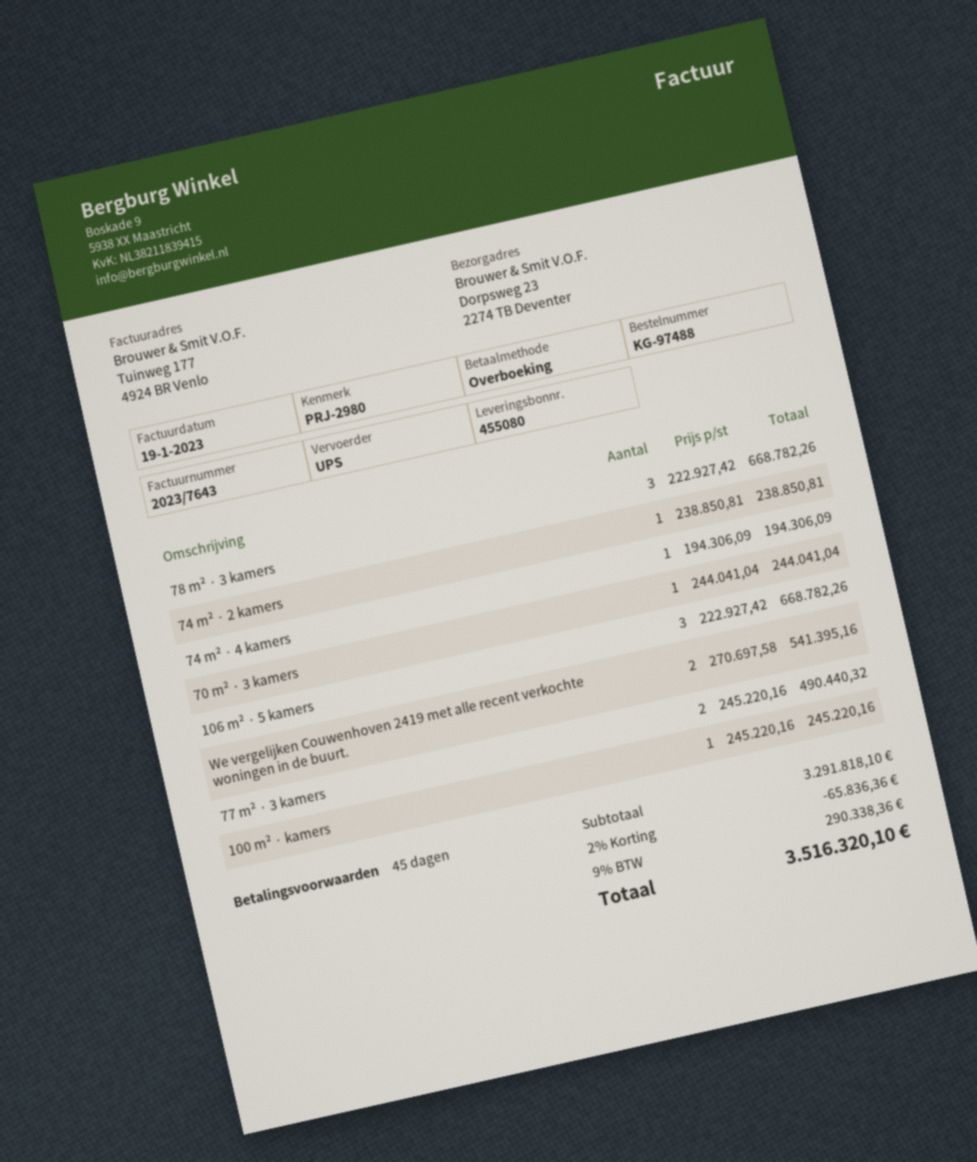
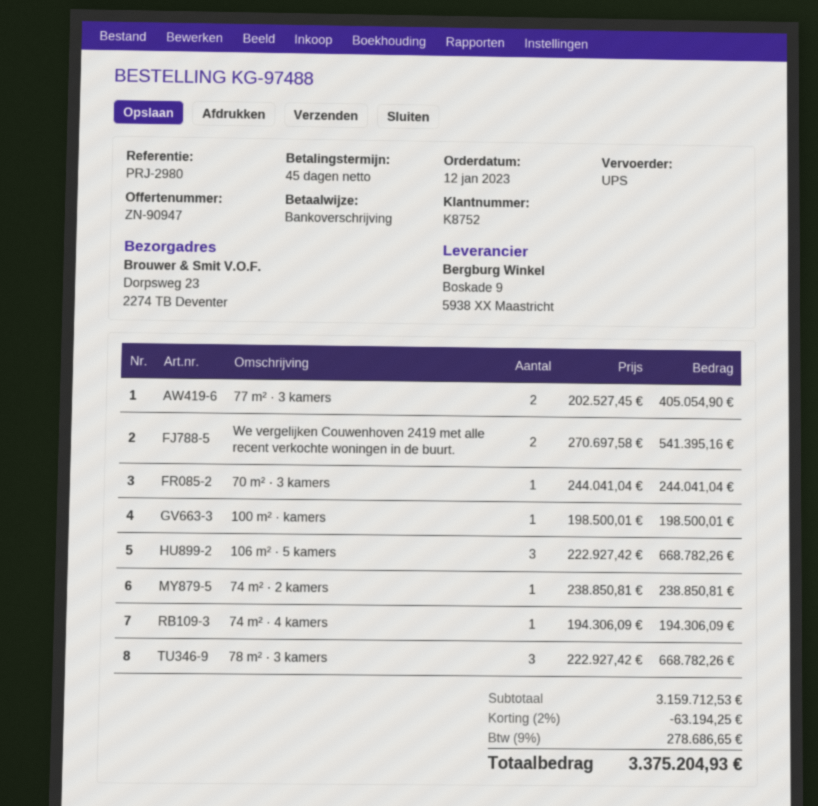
77 m² · 3 kamers: 2 x 245220.16 = 490440.32 -> 2 x 202527.45 = 405054.90
100 m² · kamers: 1 x 245220.16 = 245220.16 -> 1 x 198500.01 = 198500.01
subtotal: 3291818.10 -> 3159712.53
discount: 2% = 65836.36 -> 2% = 63194.25
tax: 9% = 290338.36 -> 9% = 278686.65
total: 3516320.10 -> 3375204.93

